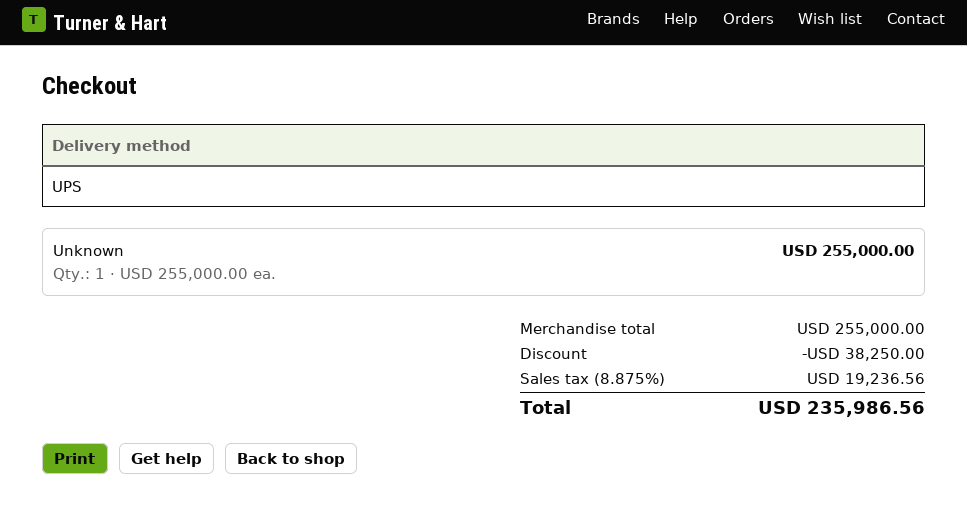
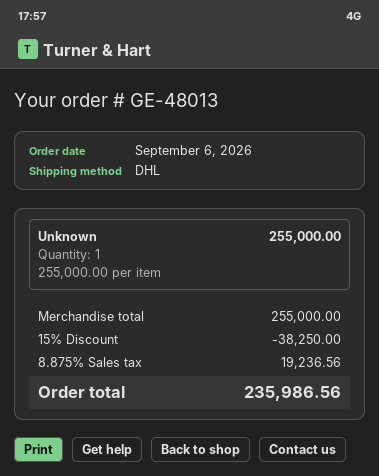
shipping method: UPS -> DHL

